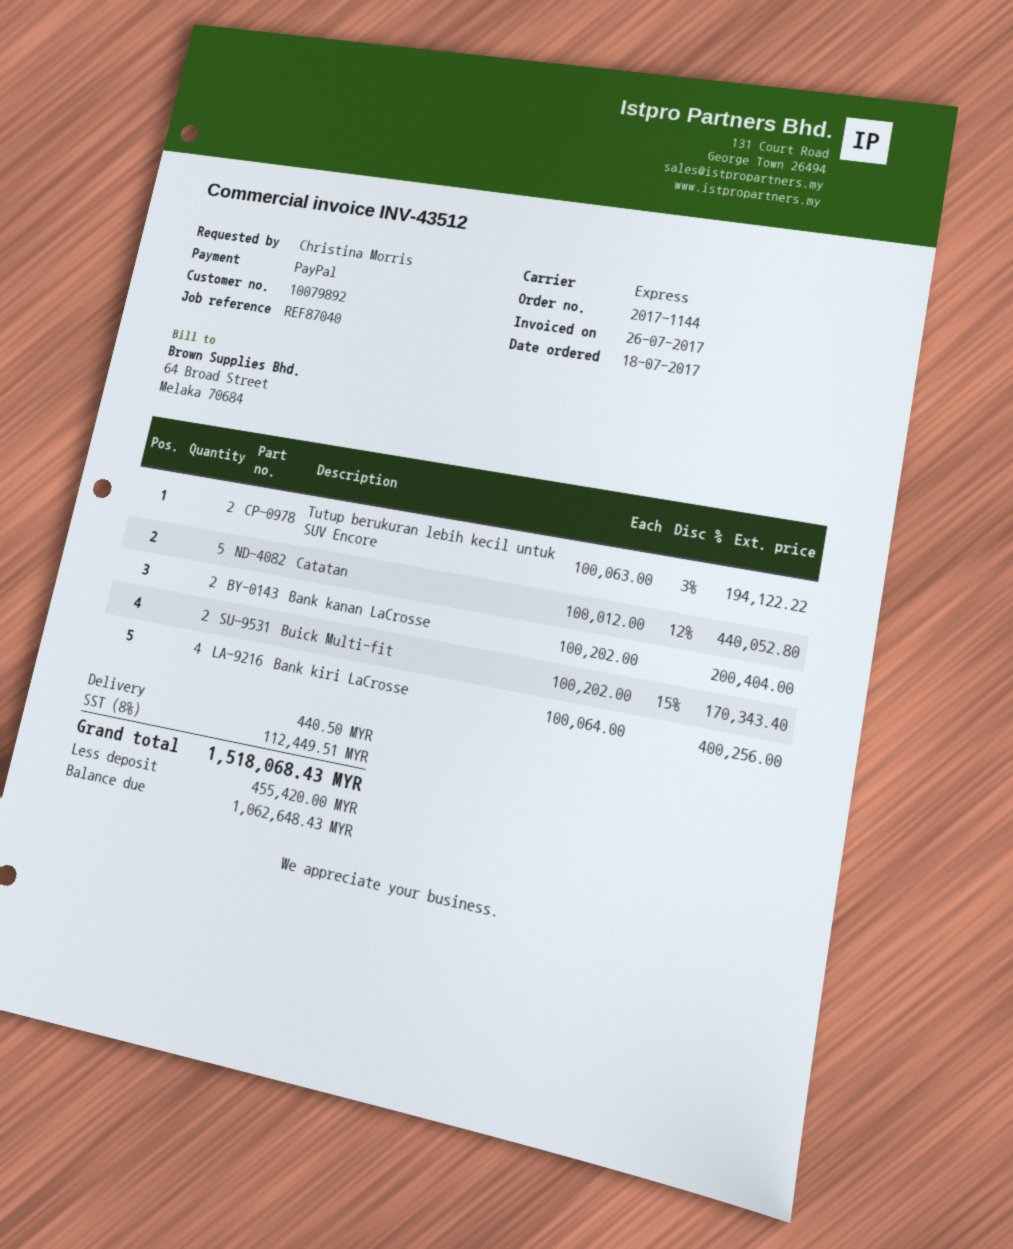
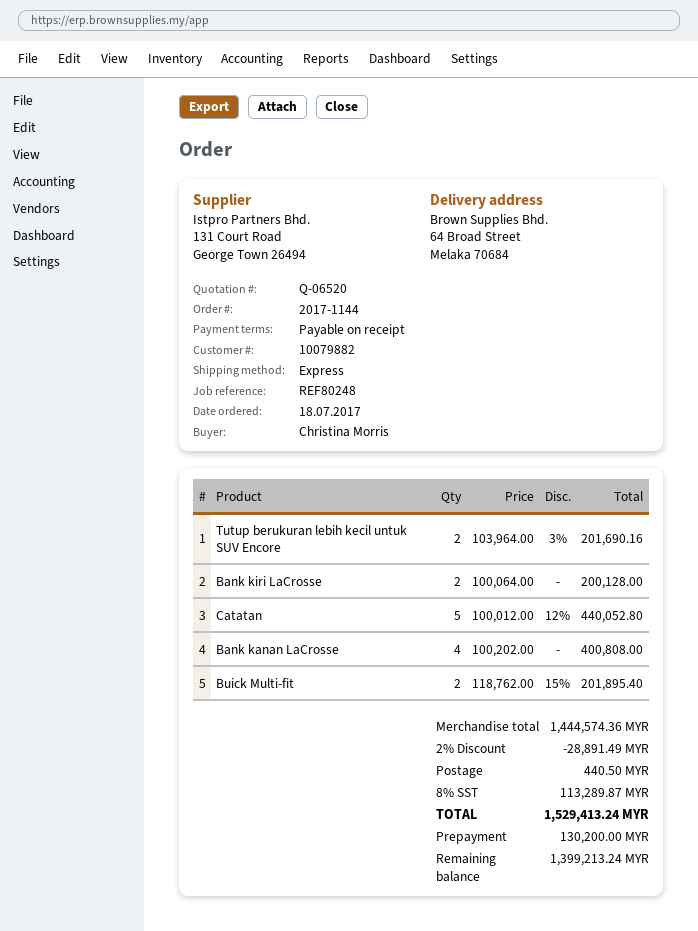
customer number: 10079892 -> 10079882
reference: REF87040 -> REF80248
Tutup berukuran lebih kecil untuk SUV Encore: 2 x 100063.00 - 3% = 194122.22 -> 2 x 103964.00 - 3% = 201690.16
Bank kanan LaCrosse: 2 x 100202.00 = 200404.00 -> 4 x 100202.00 = 400808.00
Buick Multi-fit: 2 x 100202.00 - 15% = 170343.40 -> 2 x 118762.00 - 15% = 201895.40
Bank kiri LaCrosse: 4 x 100064.00 = 400256.00 -> 2 x 100064.00 = 200128.00
discount: none -> 2% = 28891.49
tax: 8% = 112449.51 -> 8% = 113289.87
total: 1518068.43 -> 1529413.24
deposit: 455420.00 -> 130200.00
balance: 1062648.43 -> 1399213.24

